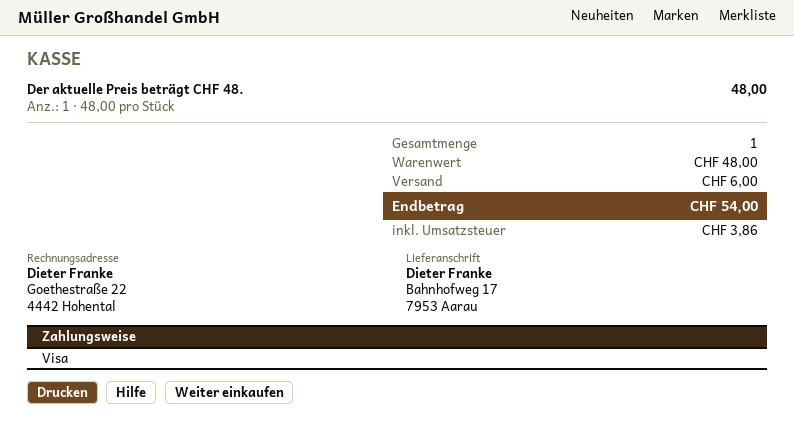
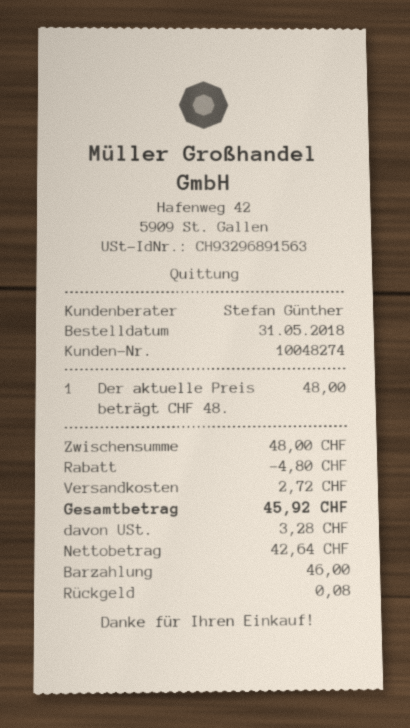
payment method: Visa -> cash
discount: none -> 4.80
shipping: 6.00 -> 2.72
tax: 3.86 -> 3.28
total: 54.00 -> 45.92

